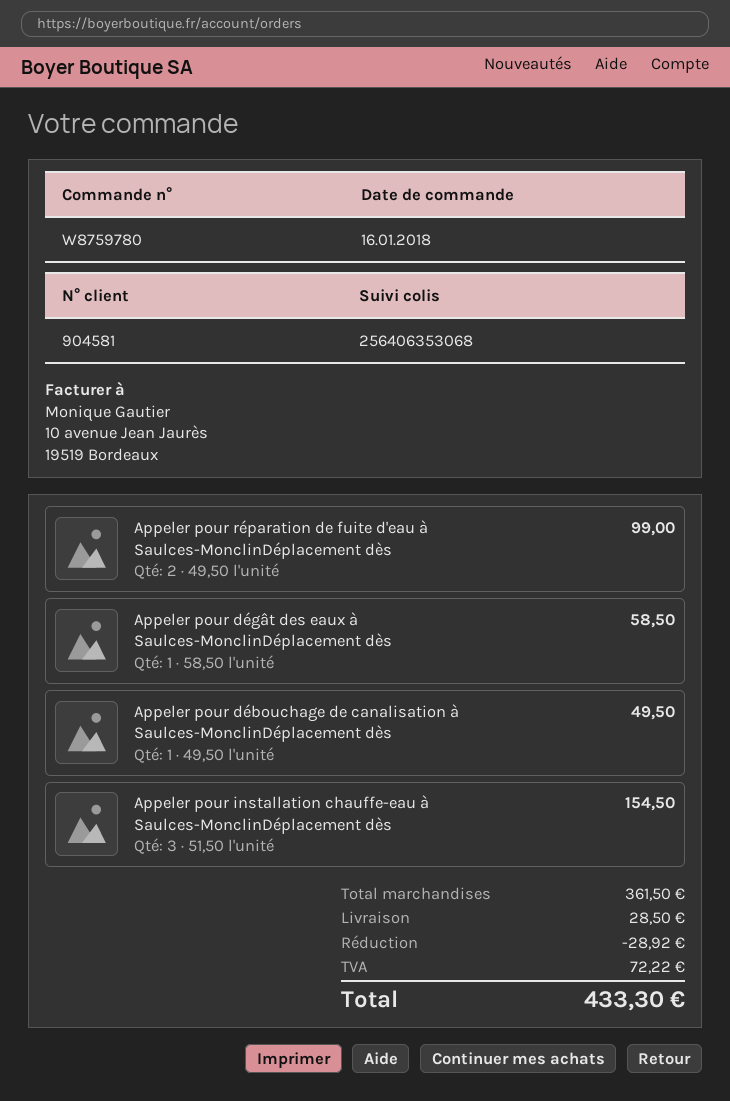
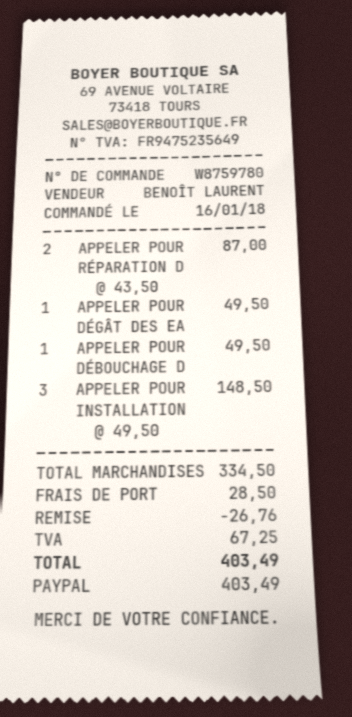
Appeler pour réparation de fuite d'eau à Saulces-MonclinDéplacement dès: 2 x 49.50 = 99.00 -> 2 x 43.50 = 87.00
Appeler pour dégât des eaux à Saulces-MonclinDéplacement dès: 1 x 58.50 = 58.50 -> 1 x 49.50 = 49.50
Appeler pour installation chauffe-eau à Saulces-MonclinDéplacement dès: 3 x 51.50 = 154.50 -> 3 x 49.50 = 148.50
subtotal: 361.50 -> 334.50
discount: 28.92 -> 26.76
tax: 72.22 -> 67.25
total: 433.30 -> 403.49

